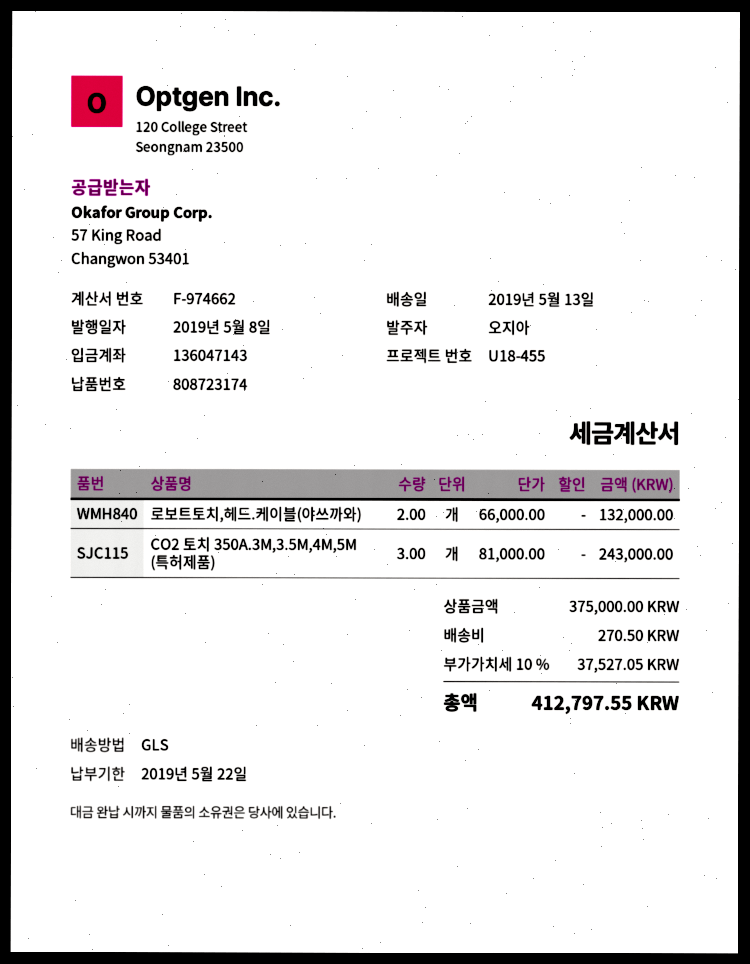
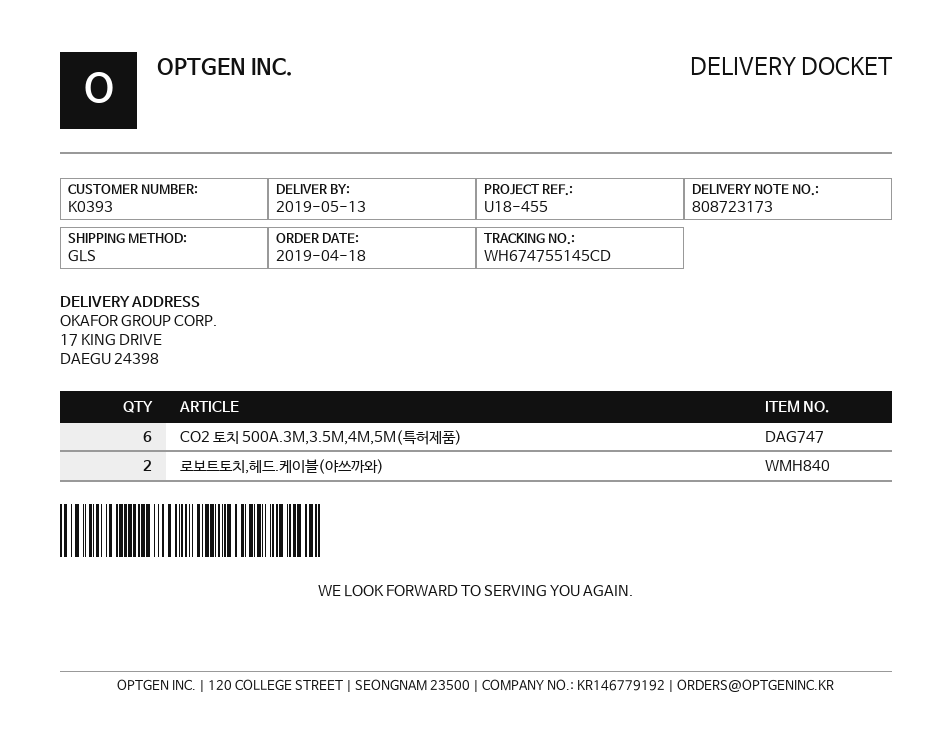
delivery note number: 808723174 -> 808723173
CO2 토치 350A.3M,3.5M,4M,5M (특허제품): 3 -> none
CO2 토치 500A.3M,3.5M,4M,5M(특허제품): none -> 6

